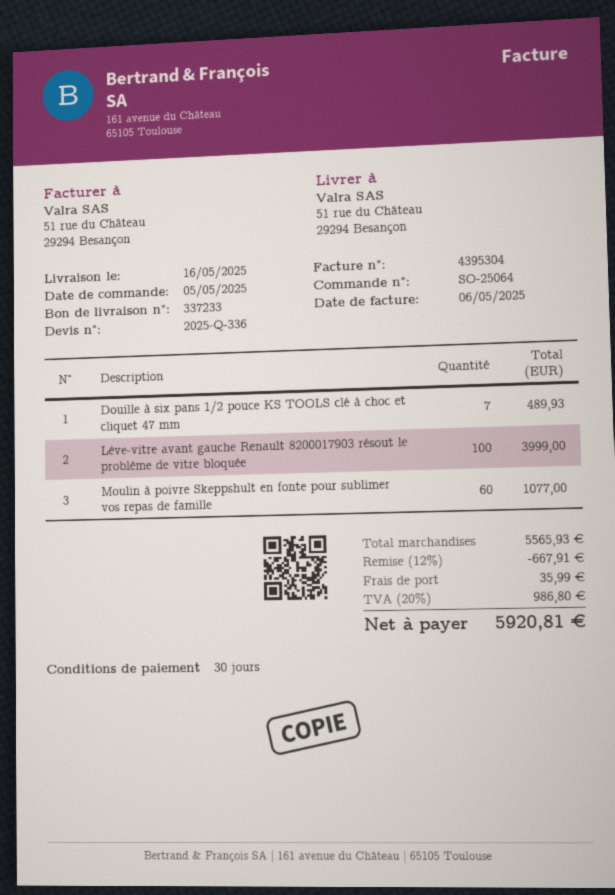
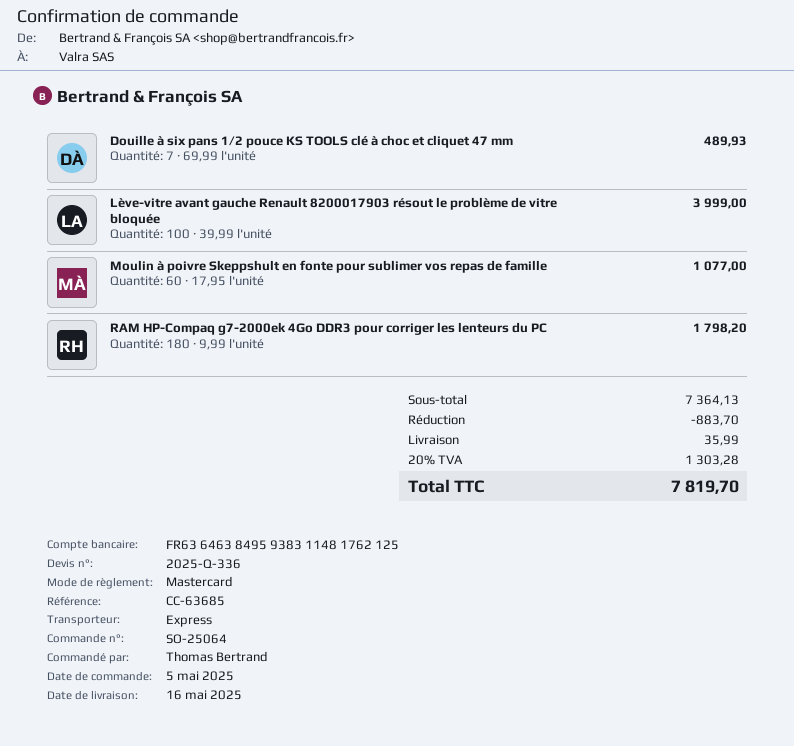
RAM HP-Compaq g7-2000ek 4Go DDR3 pour corriger les lenteurs du PC: none -> 180 for 1798.20
subtotal: 5565.93 -> 7364.13
discount: 667.91 -> 883.70
tax: 20% = 986.80 -> 20% = 1303.28
total: 5920.81 -> 7819.70

